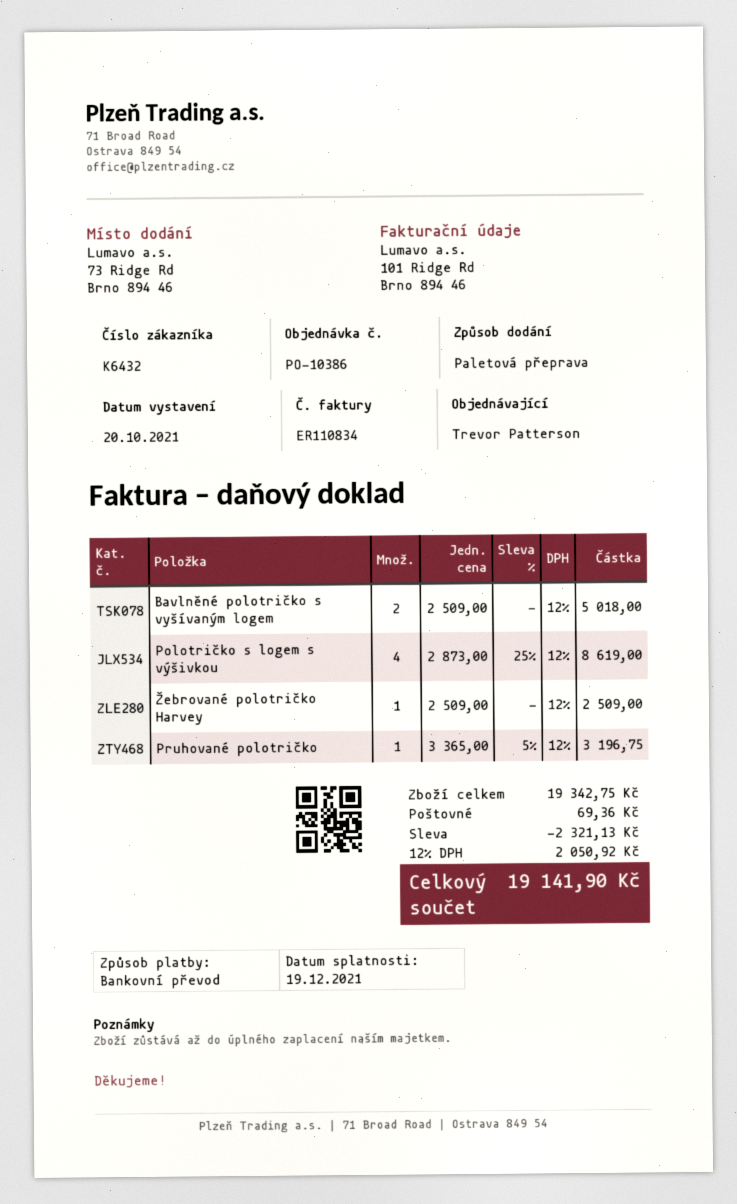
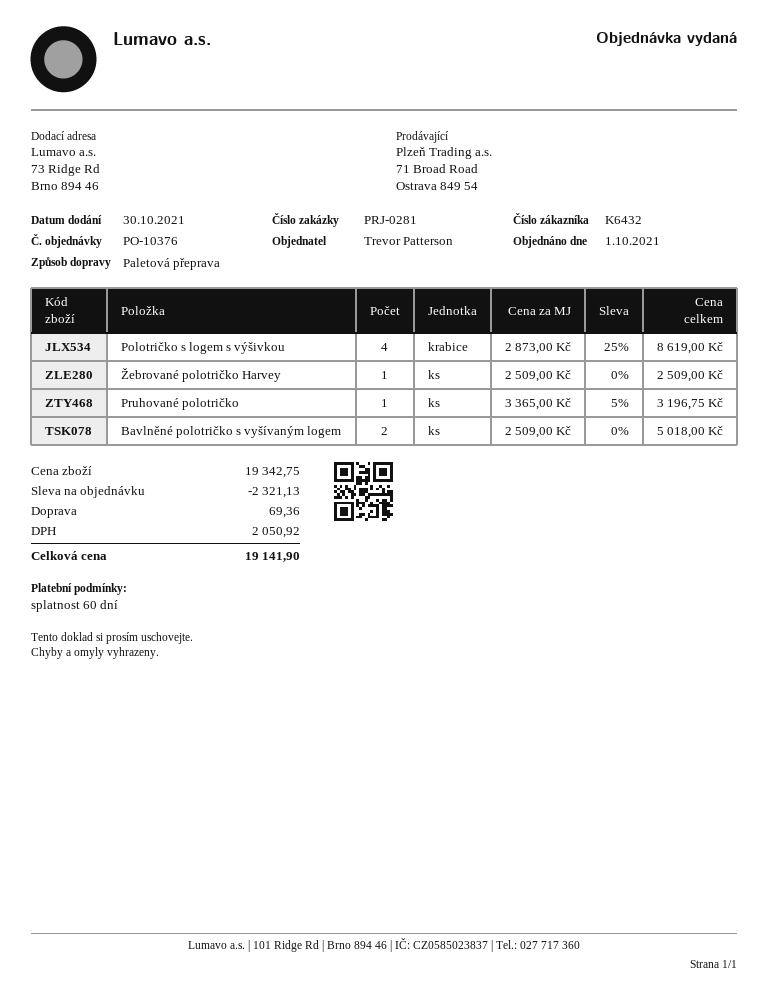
order number: PO-10386 -> PO-10376

